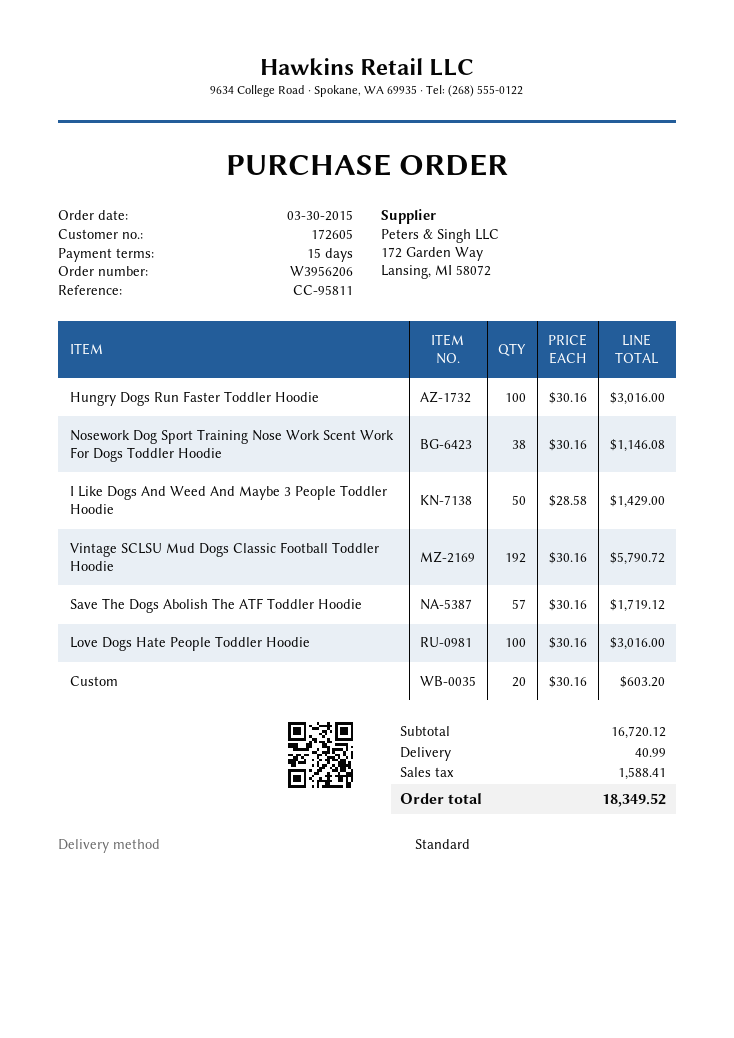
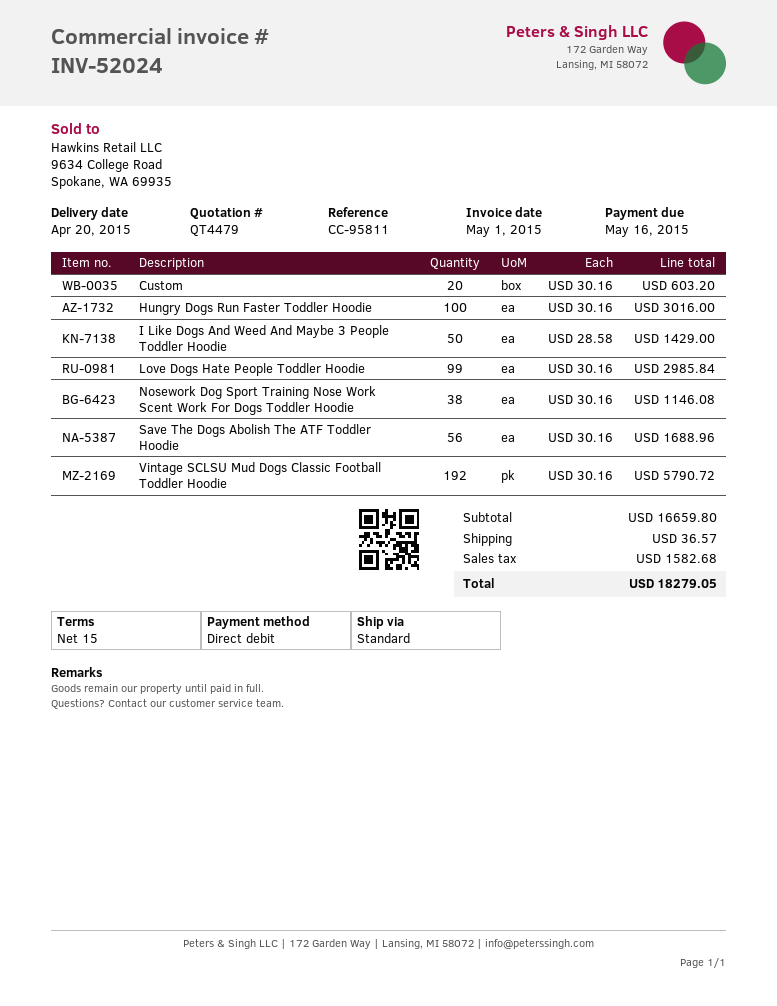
Save The Dogs Abolish The ATF Toddler Hoodie: 57 x 30.16 = 1719.12 -> 56 x 30.16 = 1688.96
Love Dogs Hate People Toddler Hoodie: 100 x 30.16 = 3016.00 -> 99 x 30.16 = 2985.84
subtotal: 16720.12 -> 16659.80
shipping: 40.99 -> 36.57
tax: 1588.41 -> 1582.68
total: 18349.52 -> 18279.05

